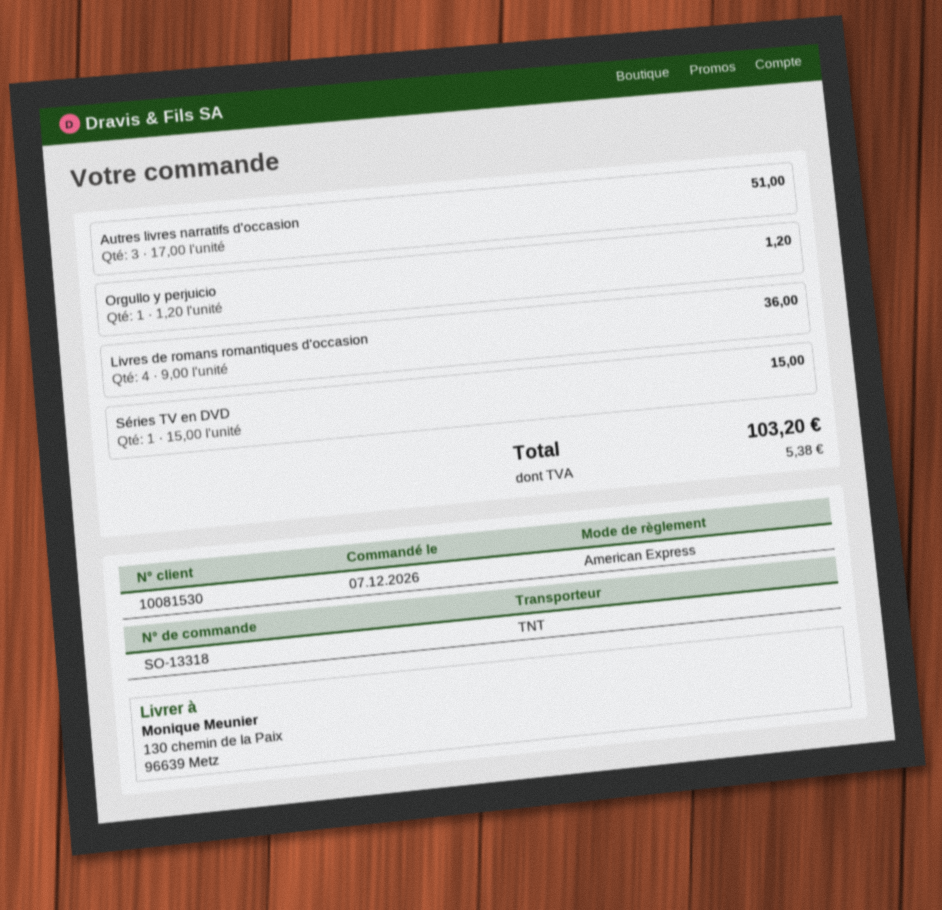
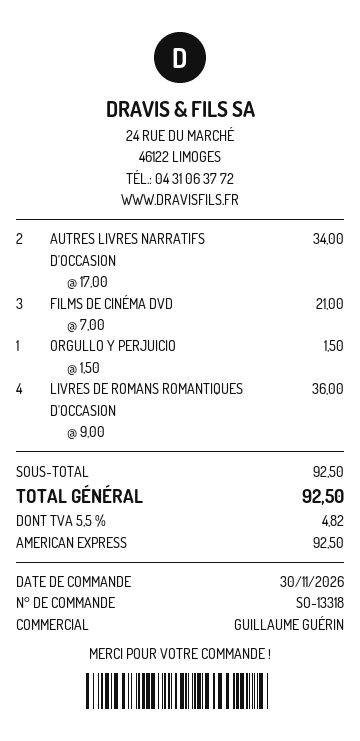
order date: 2026-12-07 -> 2026-11-30
Autres livres narratifs d'occasion: 3 x 17.00 = 51.00 -> 2 x 17.00 = 34.00
Orgullo y perjuicio: 1 x 1.20 = 1.20 -> 1 x 1.50 = 1.50
Séries TV en DVD: 1 x 15.00 = 15.00 -> none
FILMS DE CINÉMA DVD: none -> 3 x 7.00 = 21.00
tax: 5.38 -> 4.82
total: 103.20 -> 92.50

